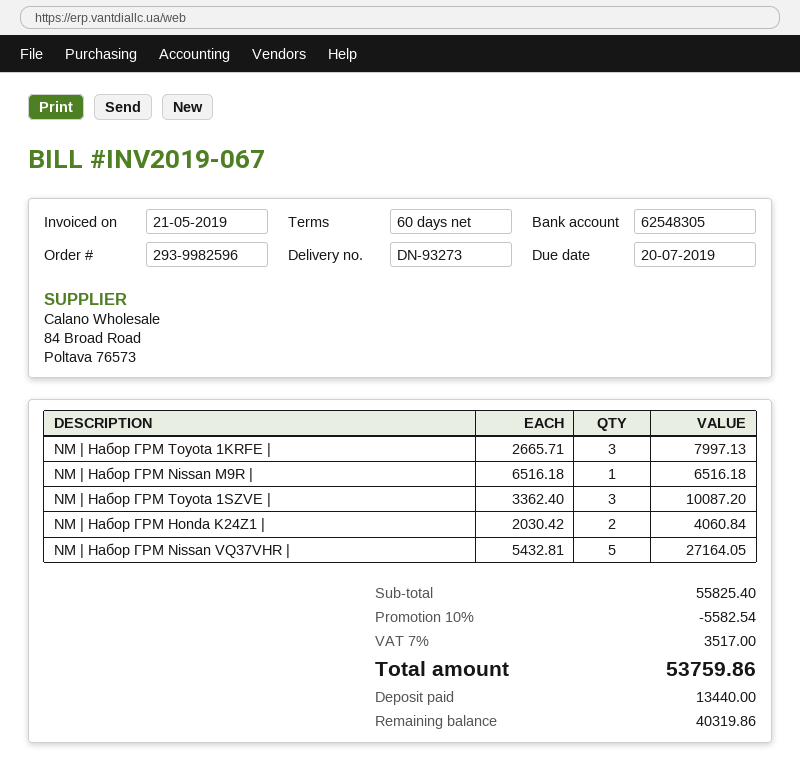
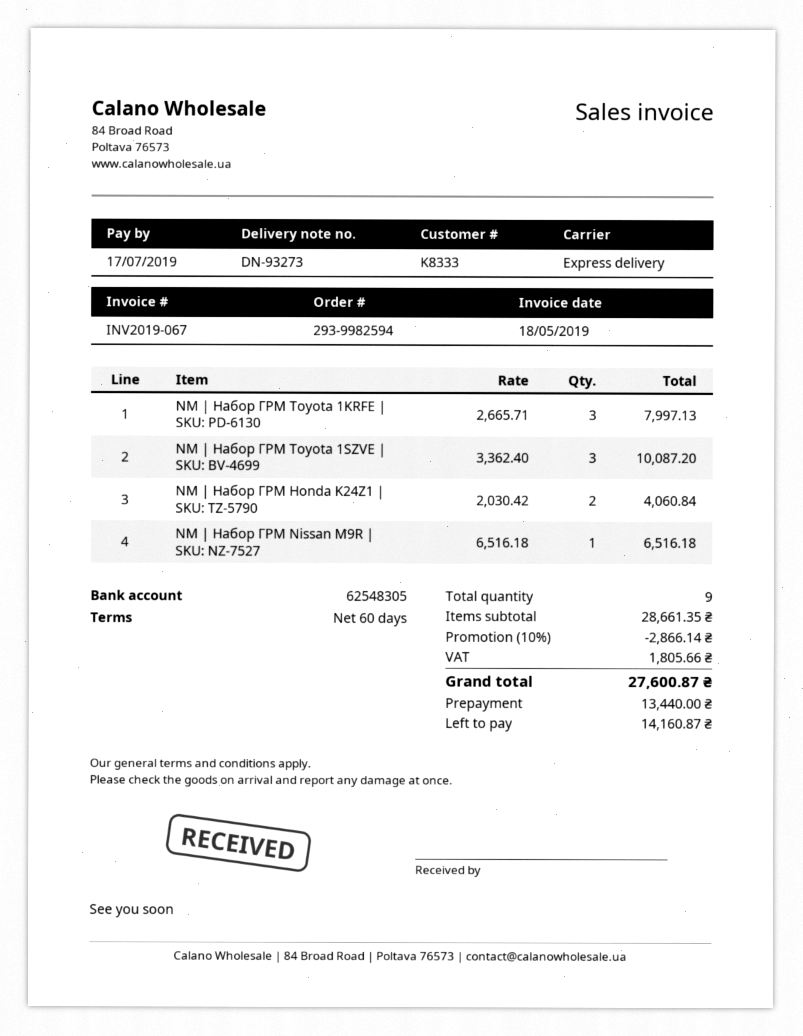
order number: 293-9982596 -> 293-9982594
invoice date: 2019-05-21 -> 2019-05-18
due date: 2019-07-20 -> 2019-07-17
NM | Набор ГРМ Nissan VQ37VHR |: 5 x 5432.81 = 27164.05 -> none
subtotal: 55825.40 -> 28661.35
discount: 10% = 5582.54 -> 10% = 2866.14
tax: 3517.00 -> 1805.66
total: 53759.86 -> 27600.87
balance: 40319.86 -> 14160.87

